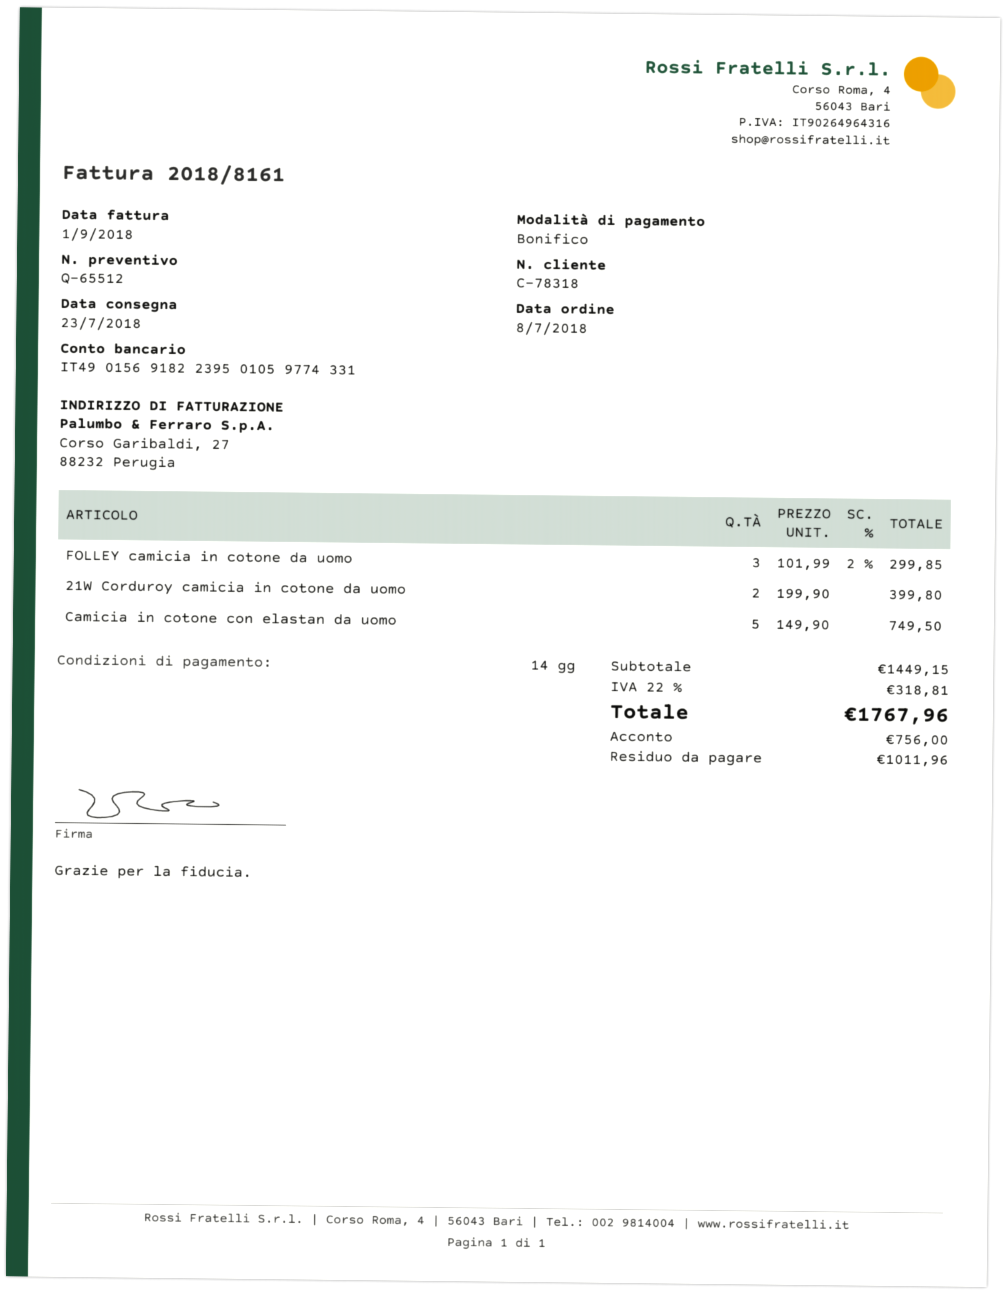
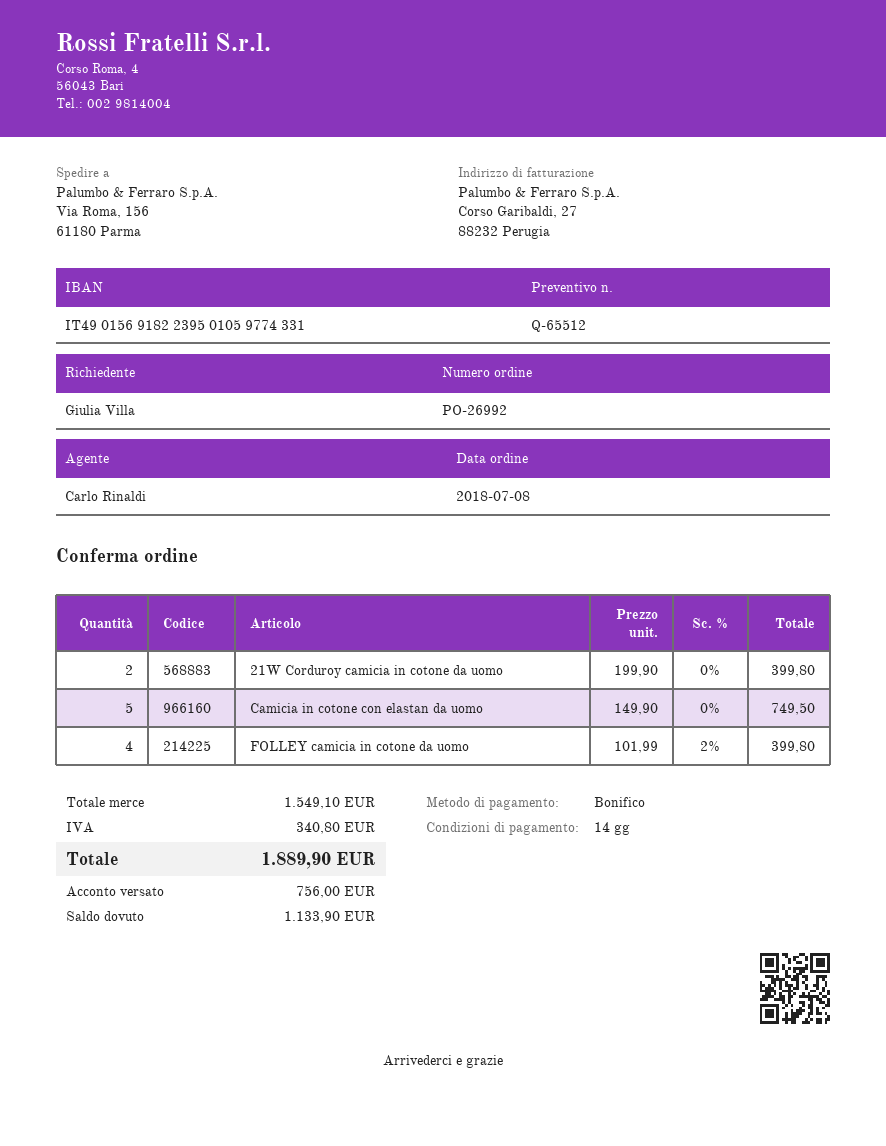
FOLLEY camicia in cotone da uomo: 3 x 101.99 - 2% = 299.85 -> 4 x 101.99 - 2% = 399.80
subtotal: 1449.15 -> 1549.10
tax: 318.81 -> 340.80
total: 1767.96 -> 1889.90
balance: 1011.96 -> 1133.90

